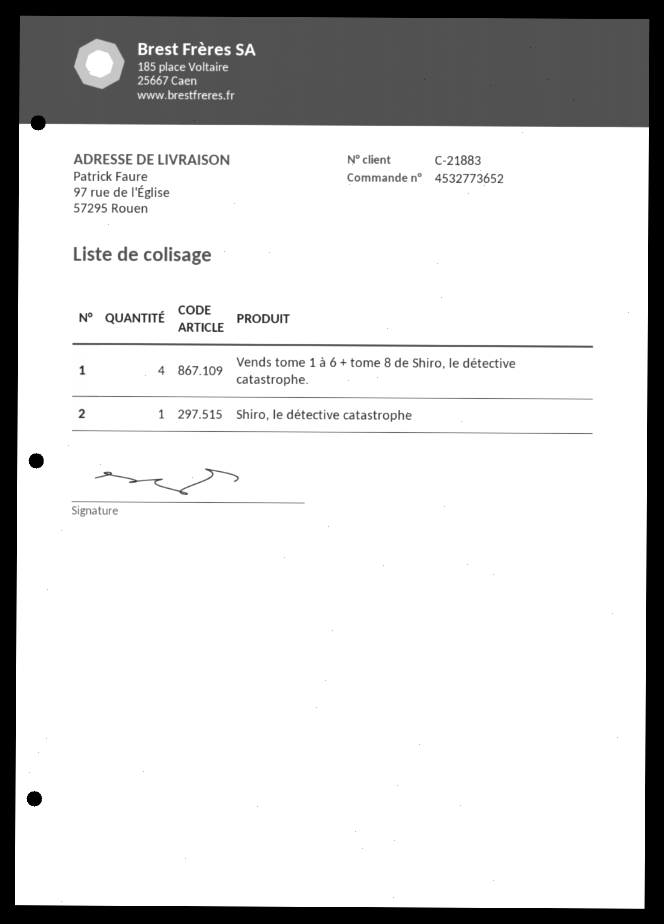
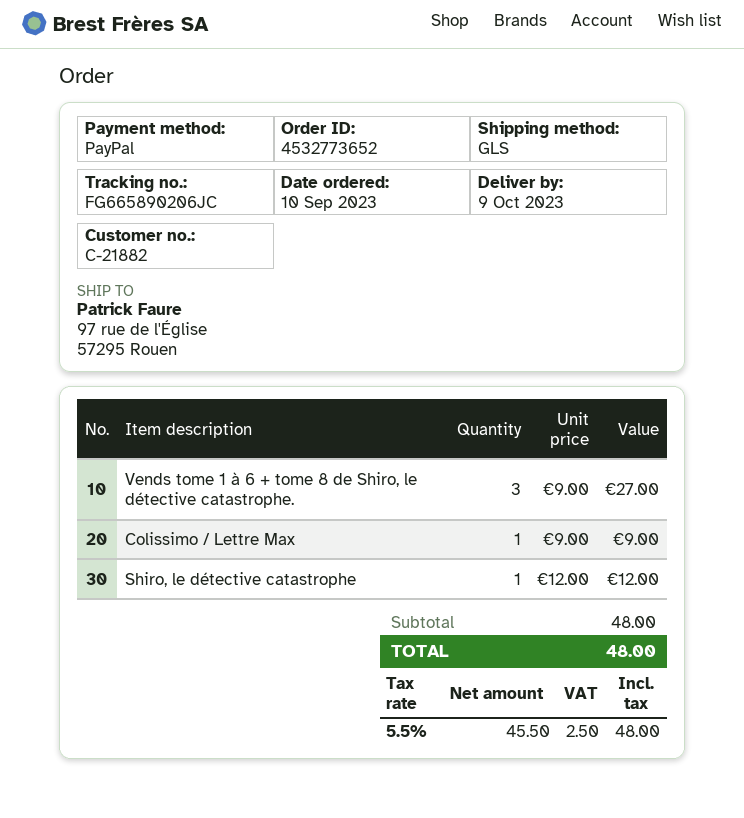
customer number: C-21883 -> C-21882
Vends tome 1 à 6 + tome 8 de Shiro, le détective catastrophe.: 4 -> 3
Colissimo / Lettre Max: none -> 1

